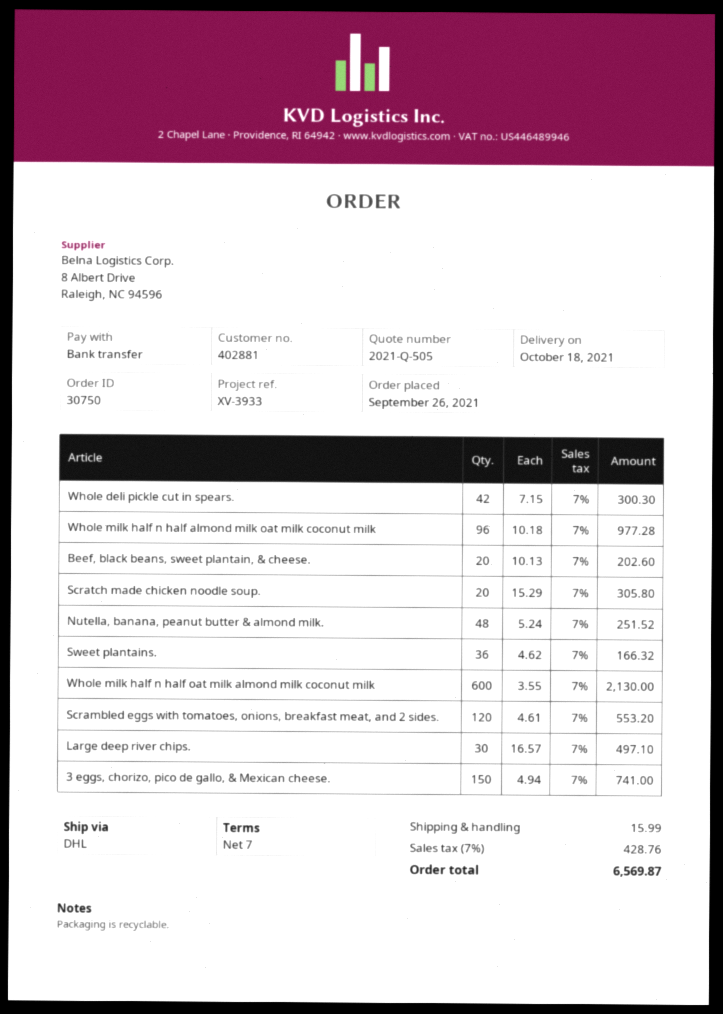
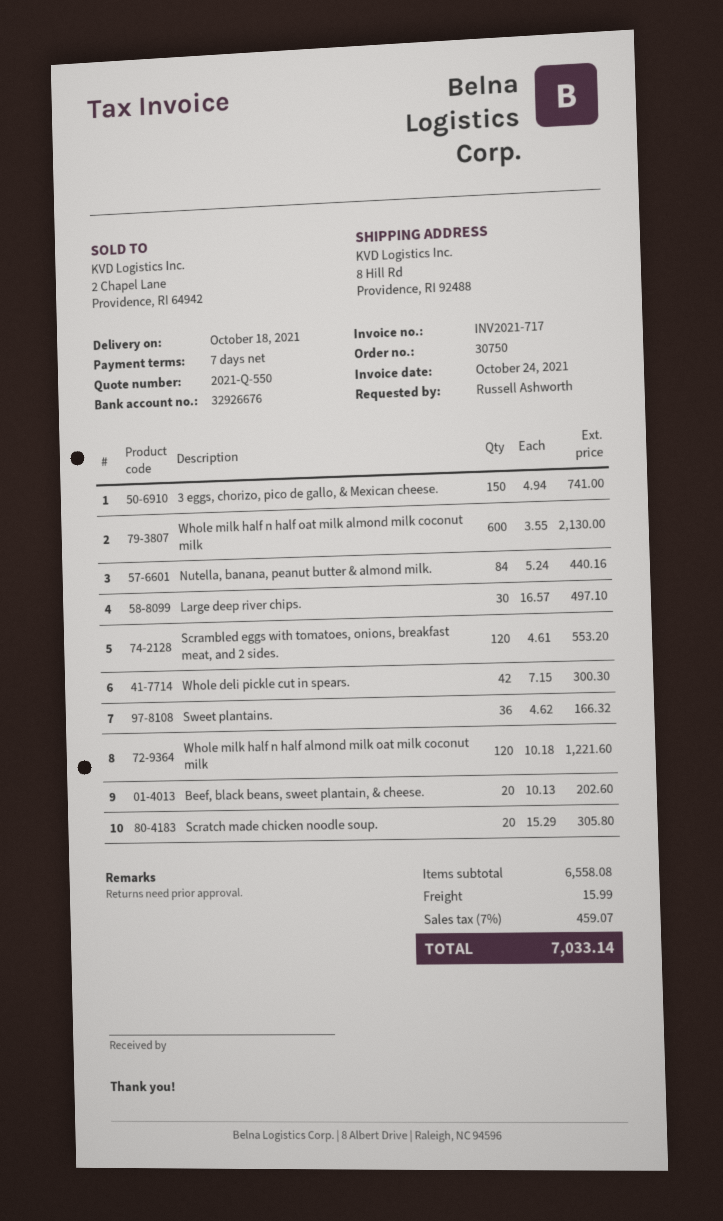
quote number: 2021-Q-505 -> 2021-Q-550
Whole milk half n half almond milk oat milk coconut milk: 96 x 10.18 = 977.28 -> 120 x 10.18 = 1221.60
Nutella, banana, peanut butter & almond milk.: 48 x 5.24 = 251.52 -> 84 x 5.24 = 440.16
tax: 7% = 428.76 -> 7% = 459.07
total: 6569.87 -> 7033.14

